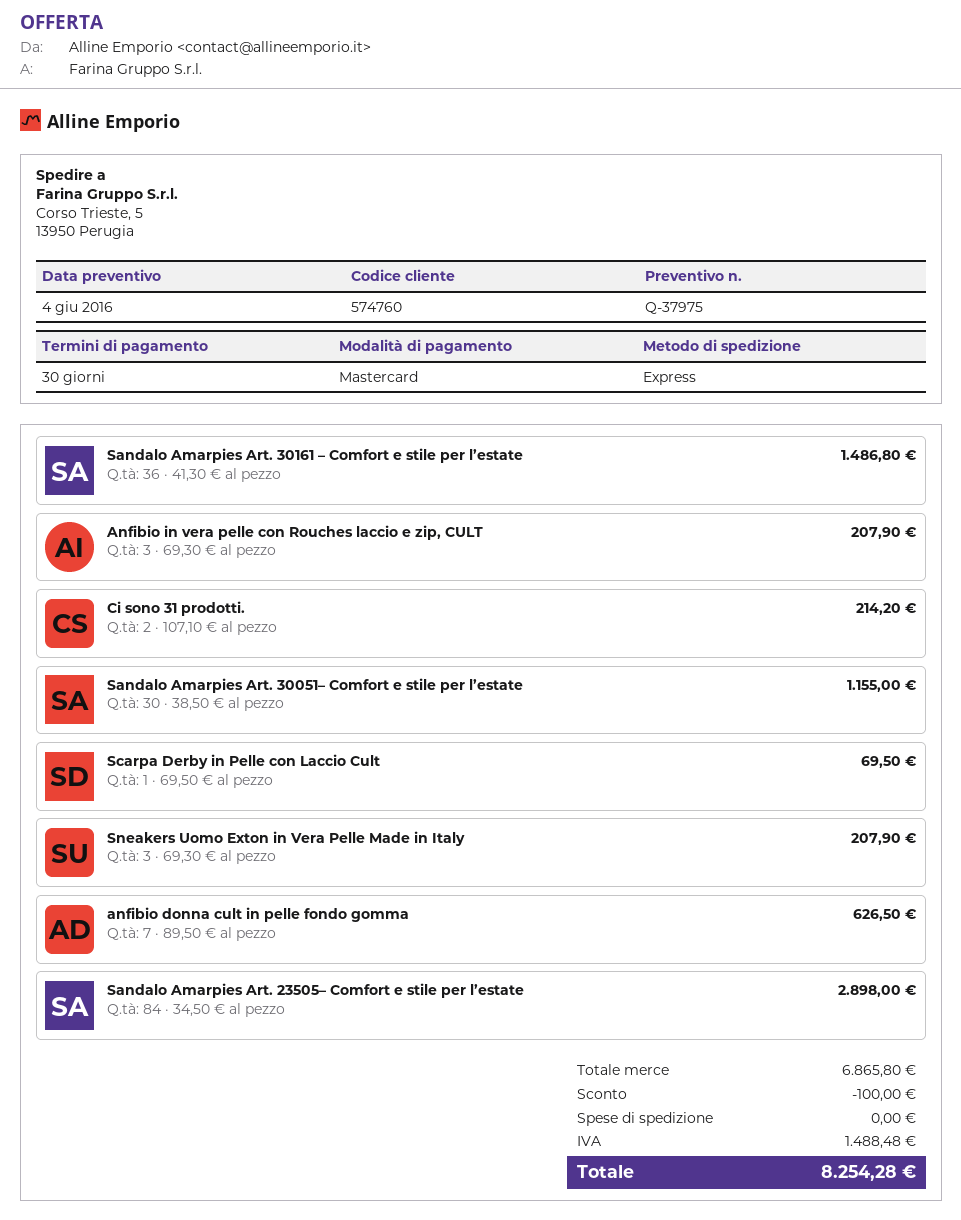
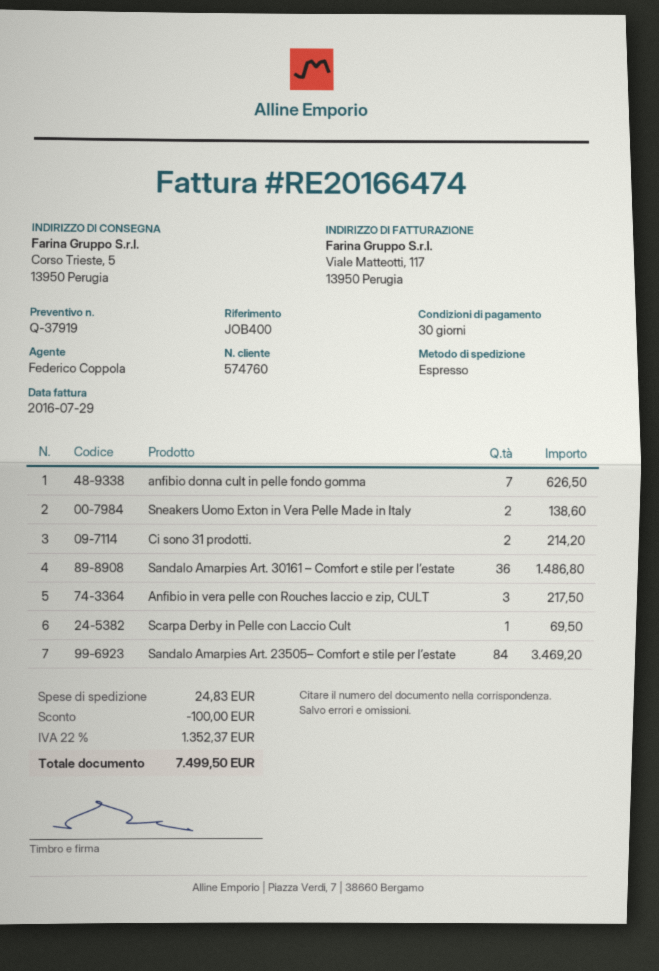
quote number: Q-37975 -> Q-37919
Anfibio in vera pelle con Rouches laccio e zip, CULT: 3 for 207.90 -> 3 for 217.50
Sandalo Amarpies Art. 30051– Comfort e stile per l’estate: 30 for 1155.00 -> none
Sneakers Uomo Exton in Vera Pelle Made in Italy: 3 for 207.90 -> 2 for 138.60
Sandalo Amarpies Art. 23505– Comfort e stile per l’estate: 84 for 2898.00 -> 84 for 3469.20
shipping: 0.00 -> 24.83
tax: 1488.48 -> 1352.37
total: 8254.28 -> 7499.50

